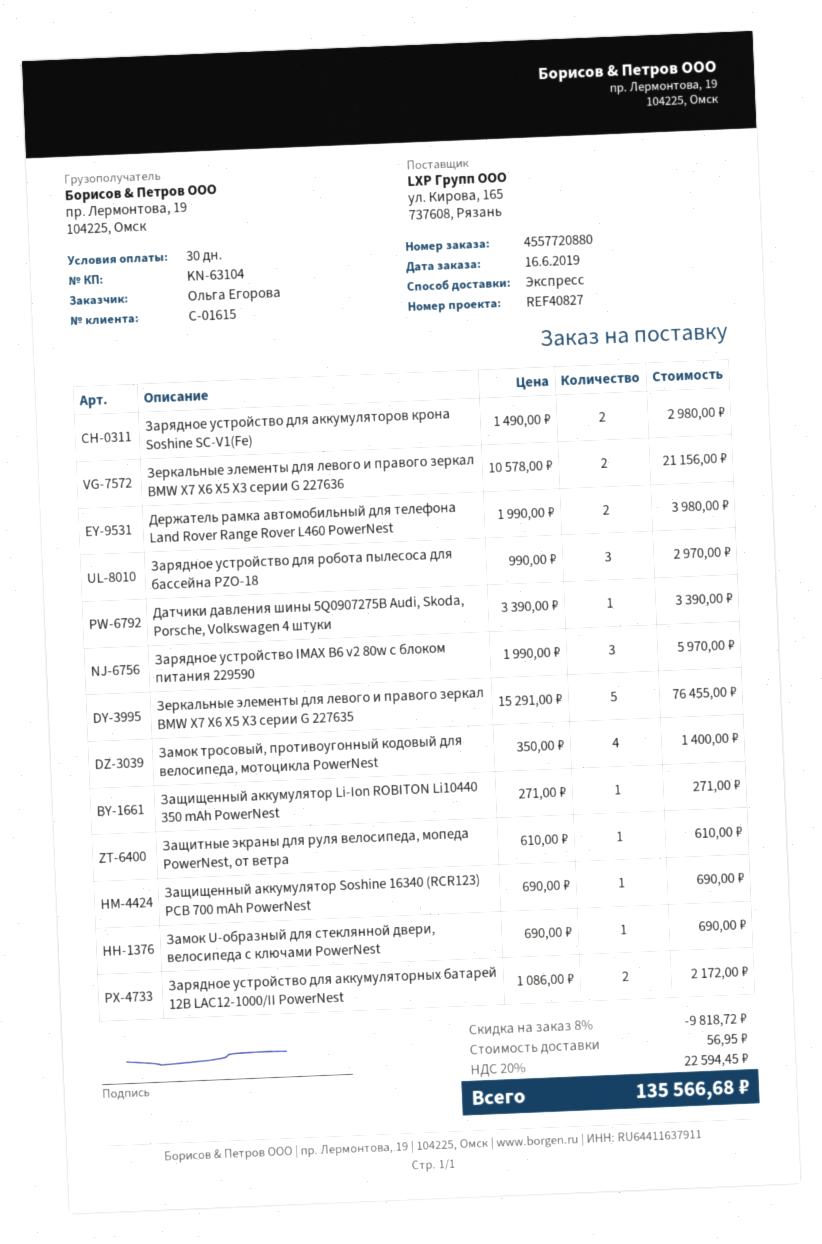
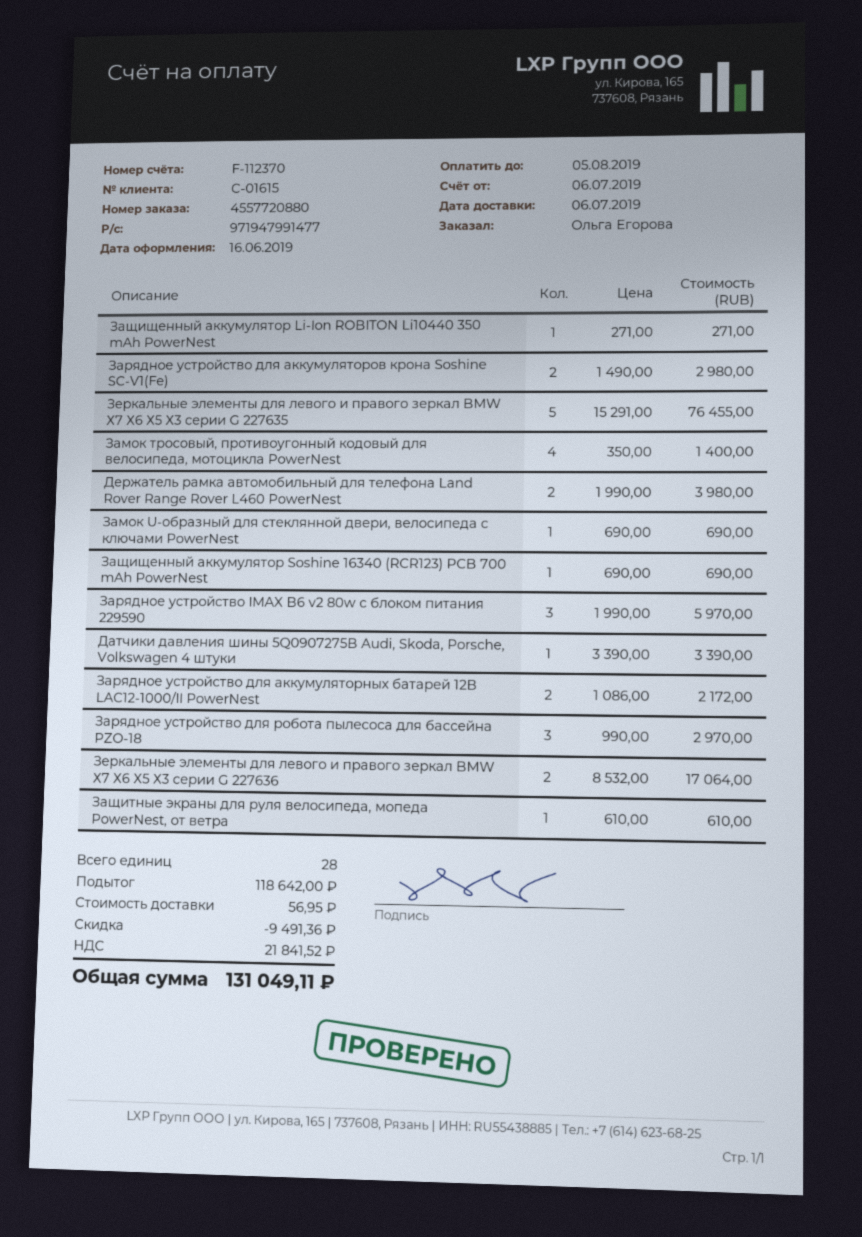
Зеркальные элементы для левого и правого зеркал BMW Х7 Х6 Х5 Х3 серии G 227636: 2 x 10578.00 = 21156.00 -> 2 x 8532.00 = 17064.00
discount: 9818.72 -> 9491.36
tax: 22594.45 -> 21841.52
total: 135566.68 -> 131049.11

